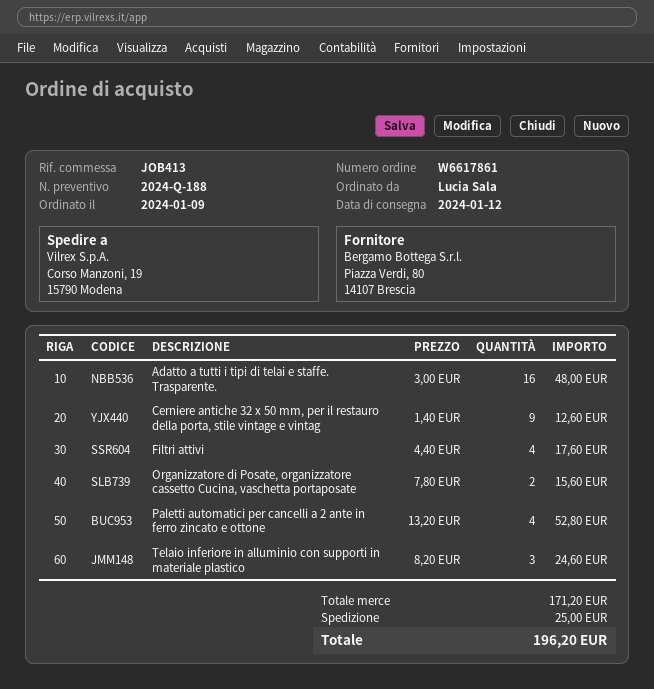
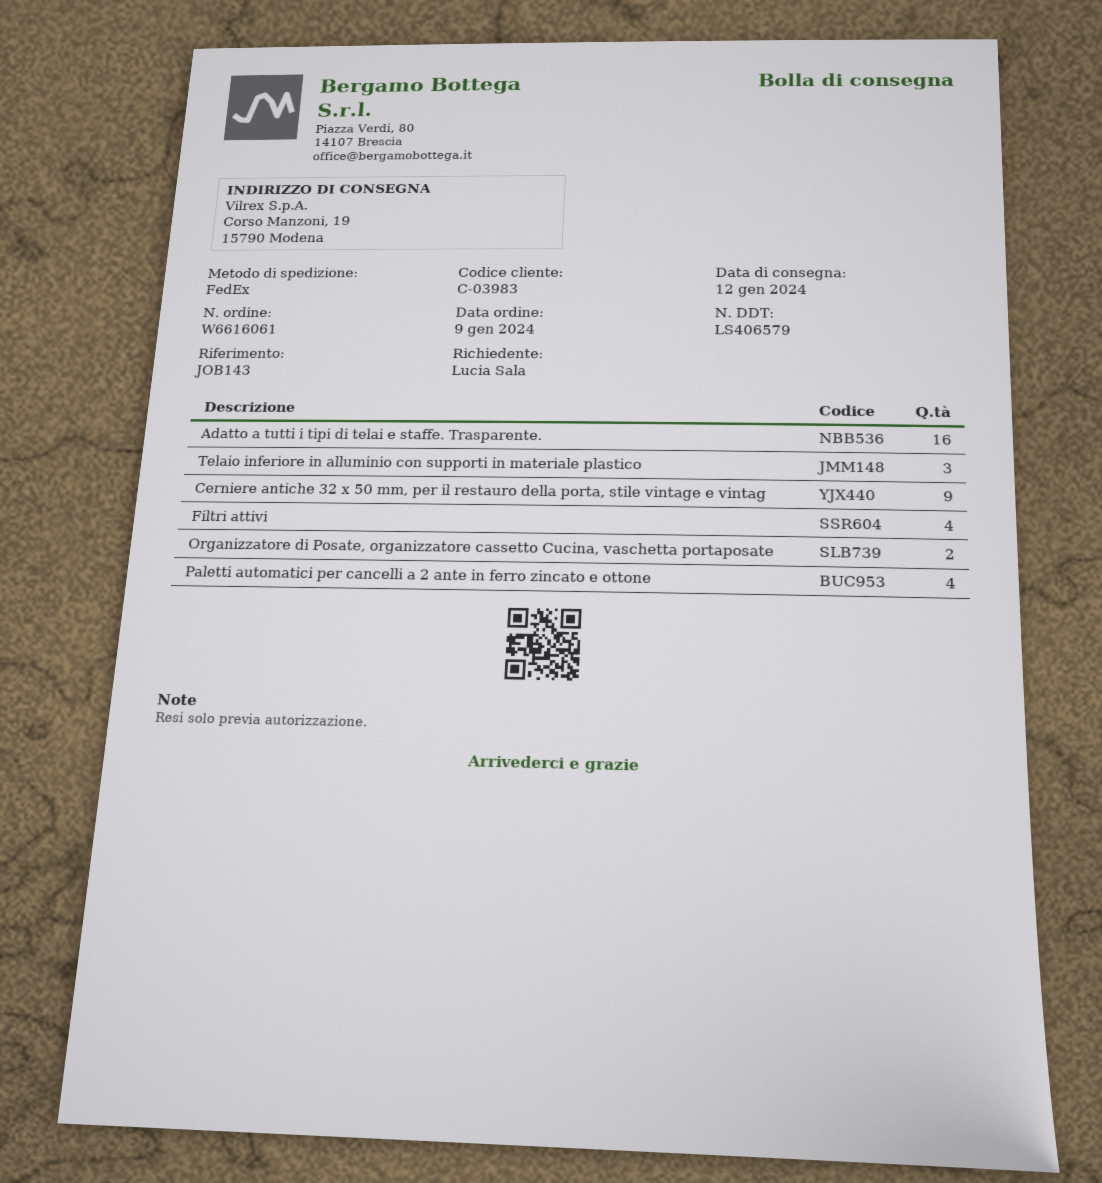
order number: W6617861 -> W6616061
reference: JOB413 -> JOB143

